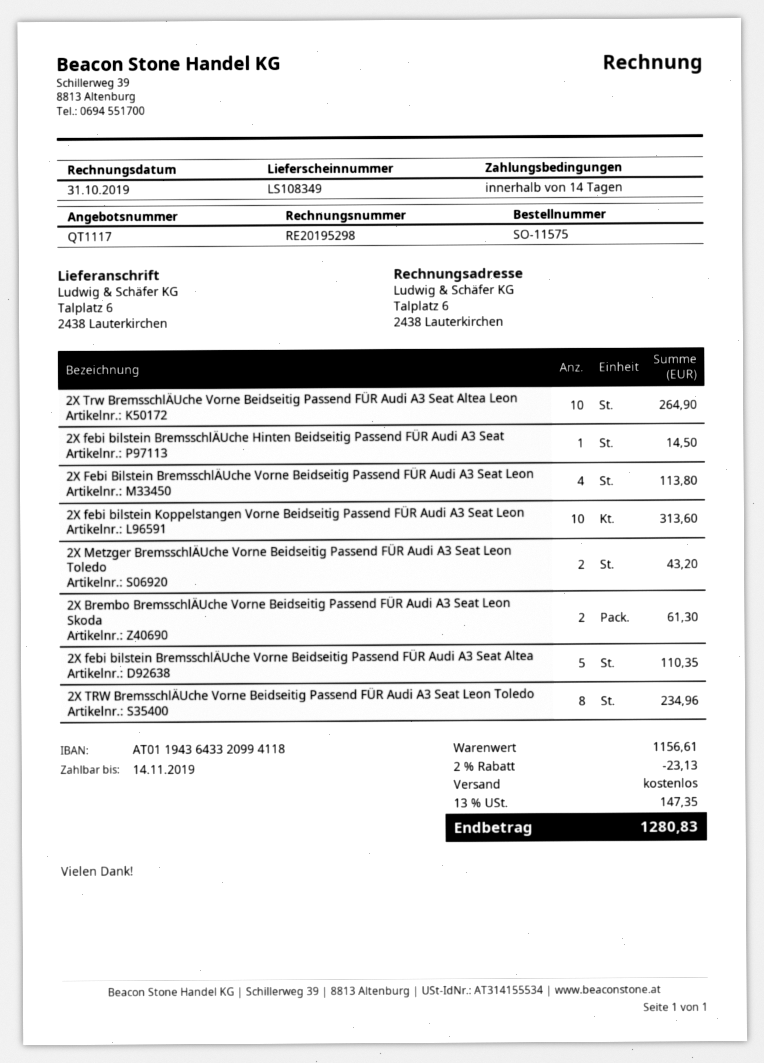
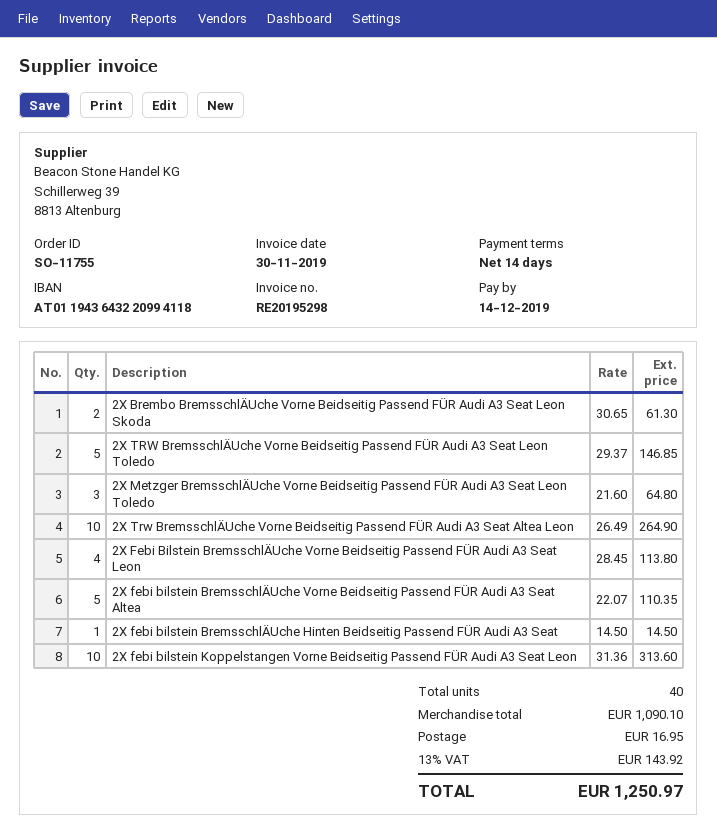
order number: SO-11575 -> SO-11755
invoice date: 2019-10-31 -> 2019-11-30
due date: 2019-11-14 -> 2019-12-14
bank account: AT011943643320994118 -> AT011943643220994118
2X Metzger BremsschlÄUche Vorne Beidseitig Passend FÜR Audi A3 Seat Leon Toledo: 2 for 43.20 -> 3 for 64.80
2X TRW BremsschlÄUche Vorne Beidseitig Passend FÜR Audi A3 Seat Leon Toledo: 8 for 234.96 -> 5 for 146.85
subtotal: 1156.61 -> 1090.10
discount: 2% = 23.13 -> none
shipping: 0.00 -> 16.95
tax: 13% = 147.35 -> 13% = 143.92
total: 1280.83 -> 1250.97

